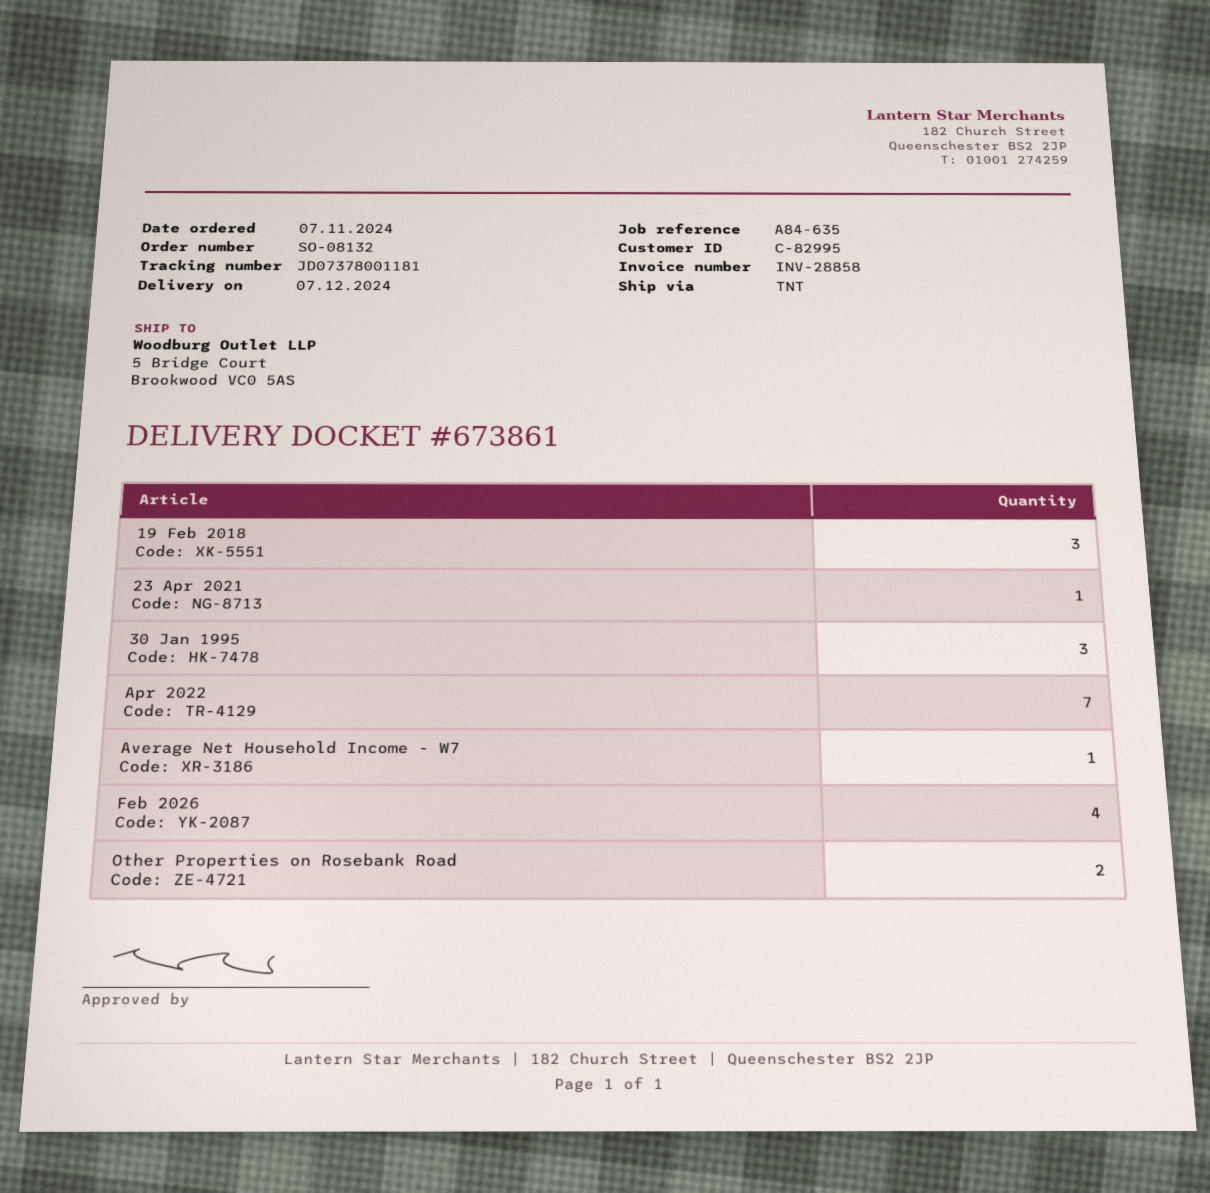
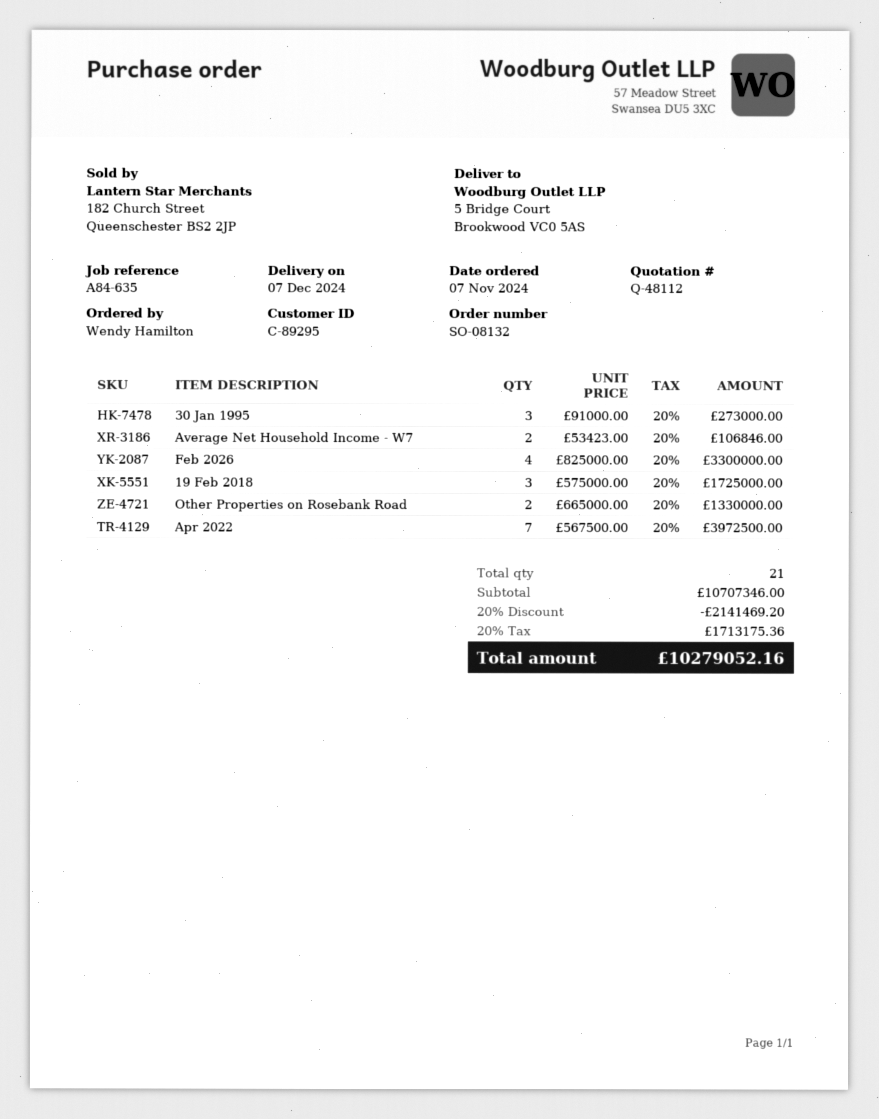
customer number: C-82995 -> C-89295
23 Apr 2021: 1 -> none
Average Net Household Income - W7: 1 -> 2

